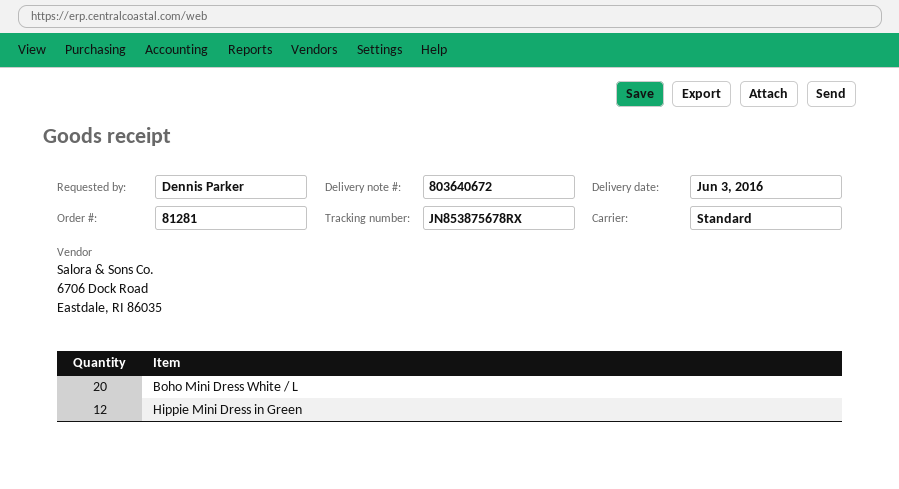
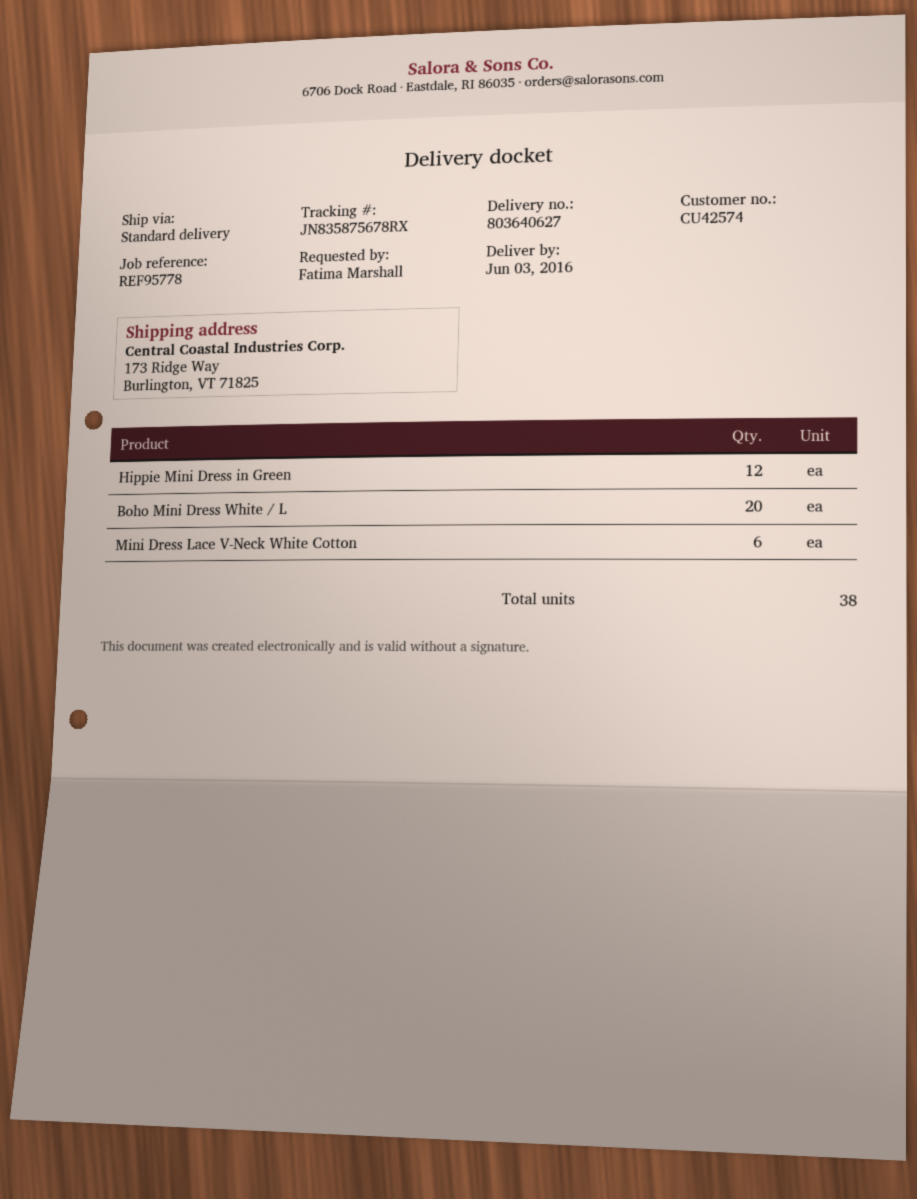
delivery note number: 803640672 -> 803640627
ordered by: Dennis Parker -> Fatima Marshall
tracking number: JN853875678RX -> JN835875678RX
Mini Dress Lace V-Neck White Cotton: none -> 6

